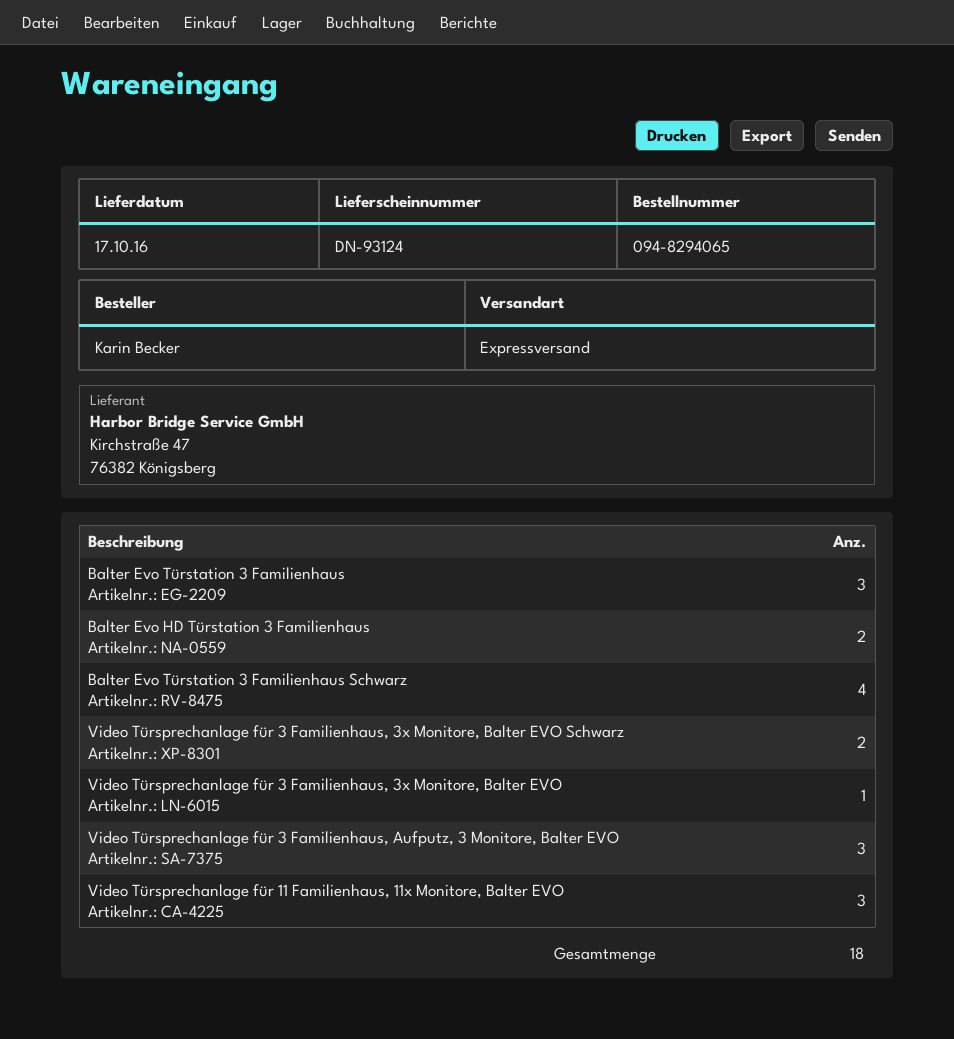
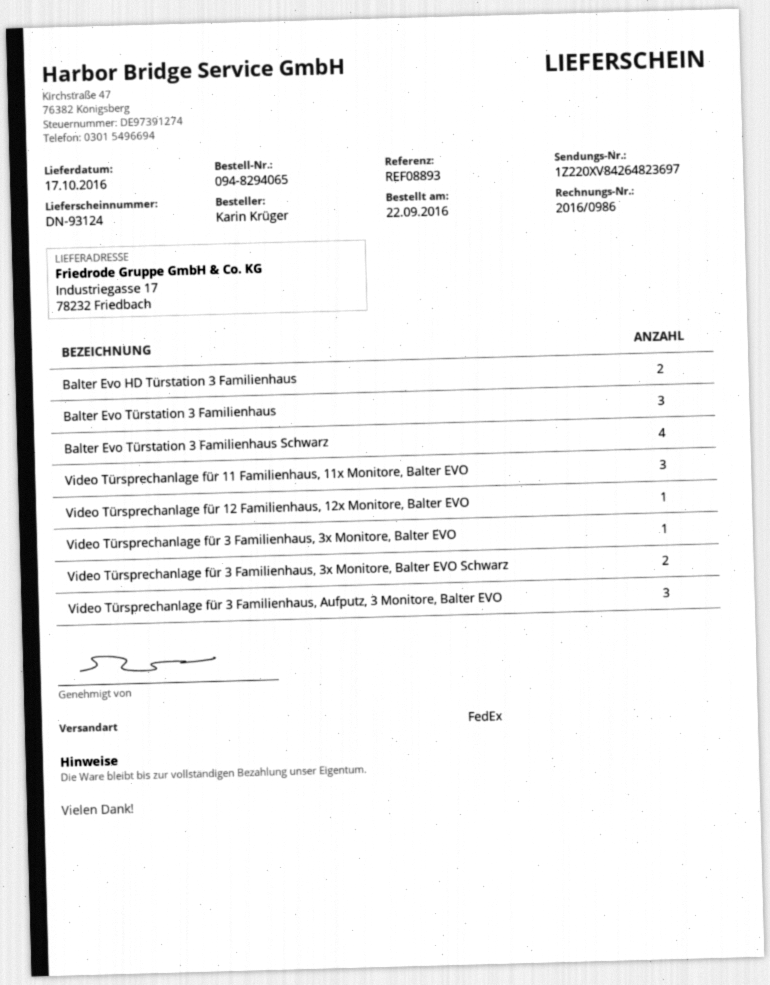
ordered by: Karin Becker -> Karin Krüger
shipping method: express -> FedEx
Video Türsprechanlage für 12 Familienhaus, 12x Monitore, Balter EVO: none -> 1

